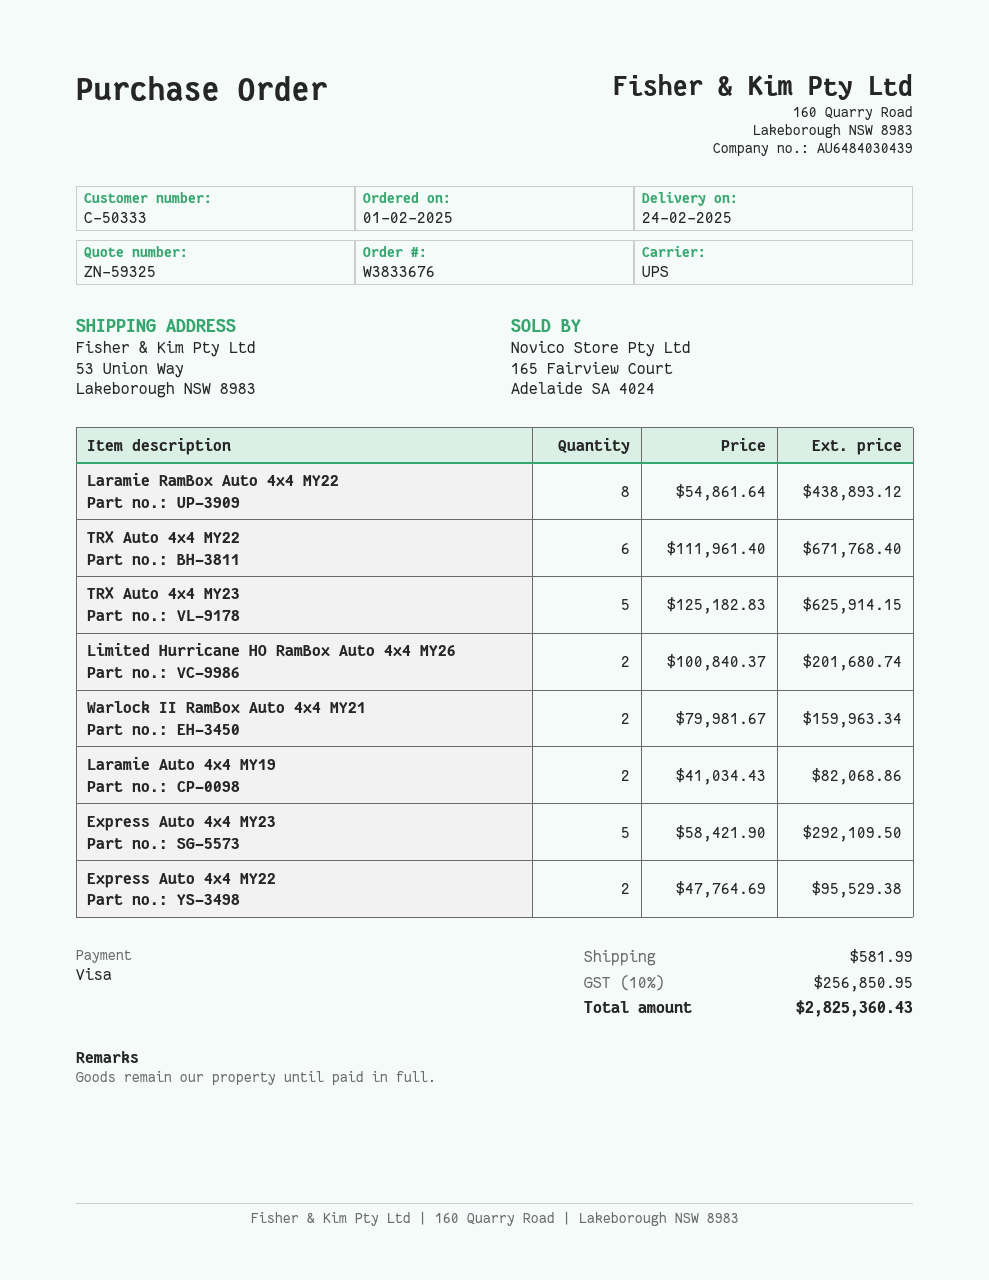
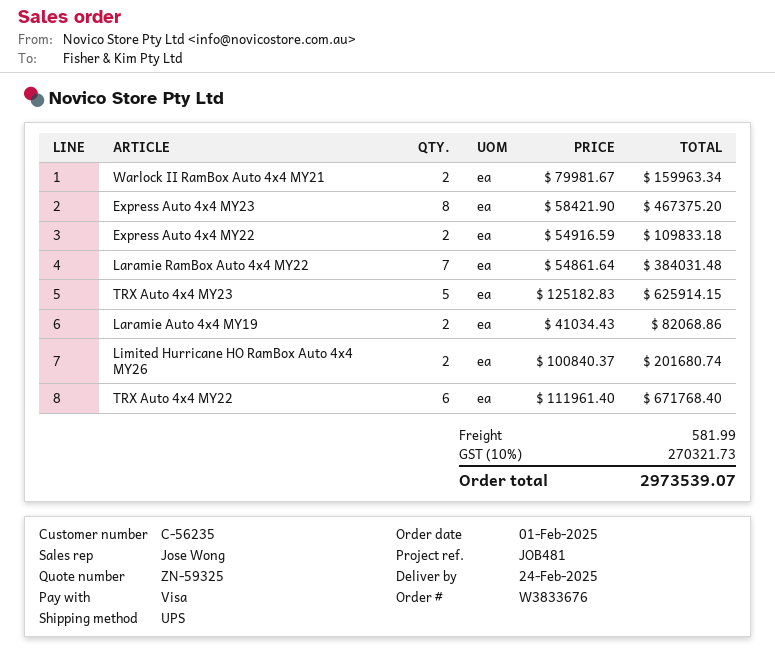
customer number: C-50333 -> C-56235
Laramie RamBox Auto 4x4 MY22: 8 x 54861.64 = 438893.12 -> 7 x 54861.64 = 384031.48
Express Auto 4x4 MY23: 5 x 58421.90 = 292109.50 -> 8 x 58421.90 = 467375.20
Express Auto 4x4 MY22: 2 x 47764.69 = 95529.38 -> 2 x 54916.59 = 109833.18
tax: 10% = 256850.95 -> 10% = 270321.73
total: 2825360.43 -> 2973539.07

